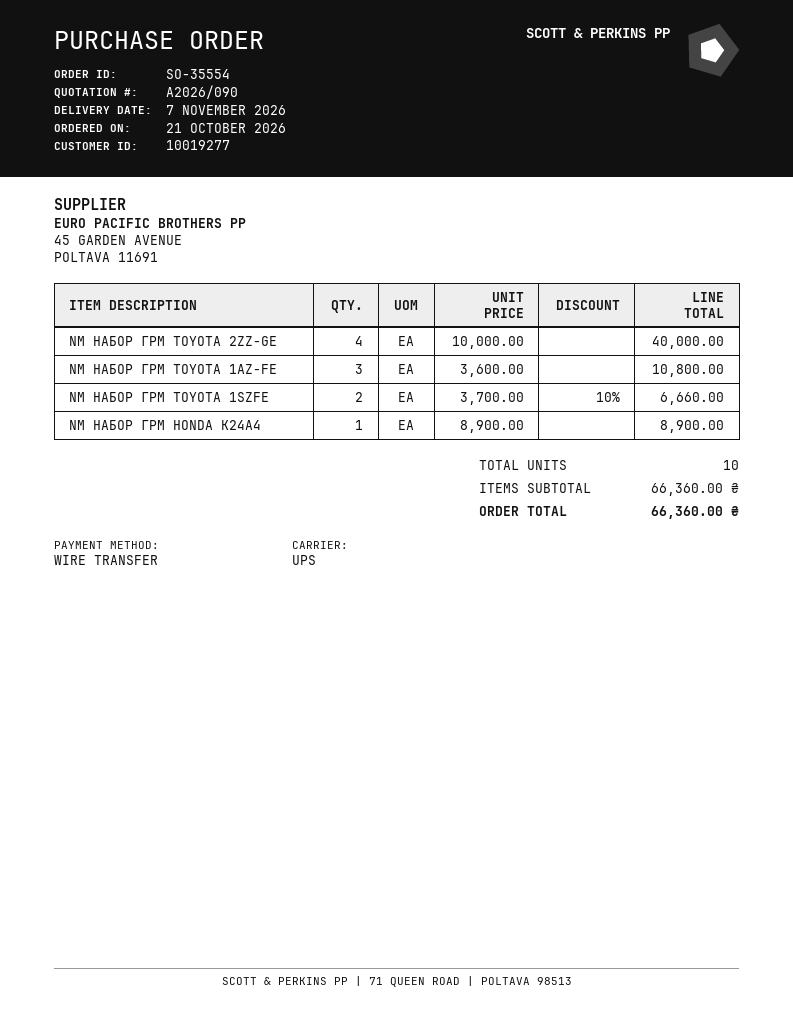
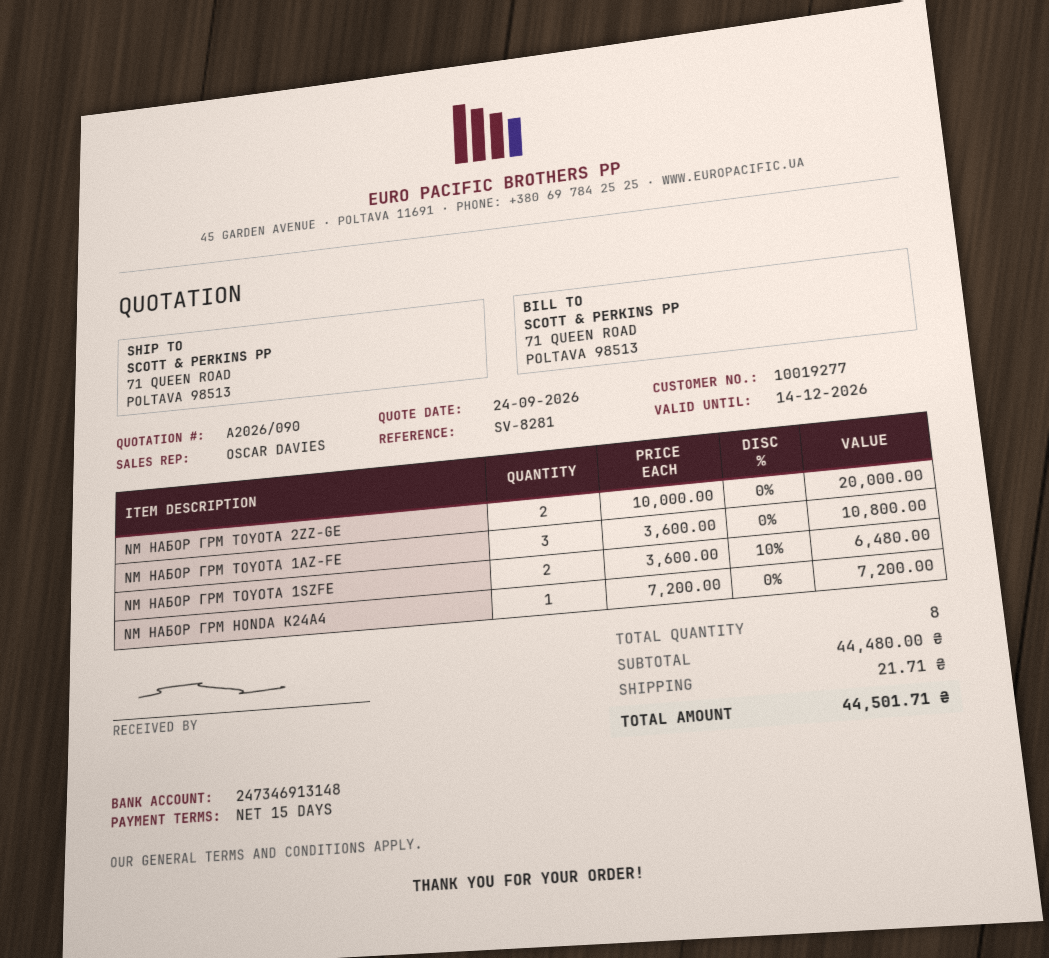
NM НАБОР ГРМ TOYOTA 2ZZ-GE: 4 x 10000.00 = 40000.00 -> 2 x 10000.00 = 20000.00
NM НАБОР ГРМ TOYOTA 1SZFE: 2 x 3700.00 - 10% = 6660.00 -> 2 x 3600.00 - 10% = 6480.00
NM НАБОР ГРМ HONDA K24A4: 1 x 8900.00 = 8900.00 -> 1 x 7200.00 = 7200.00
total quantity: 10 -> 8
subtotal: 66360.00 -> 44480.00
shipping: none -> 21.71
total: 66360.00 -> 44501.71

